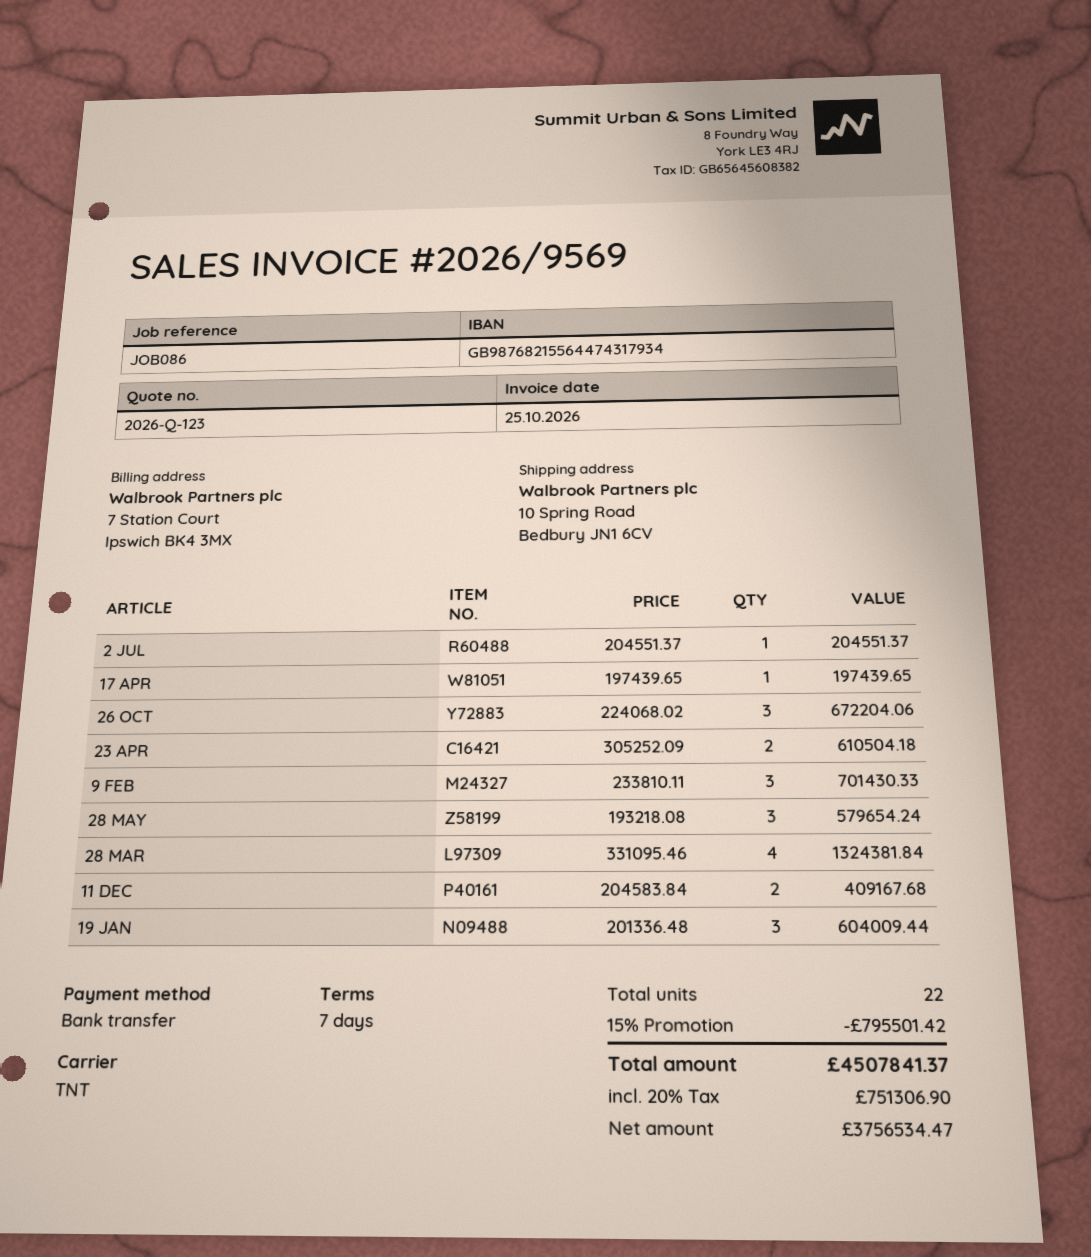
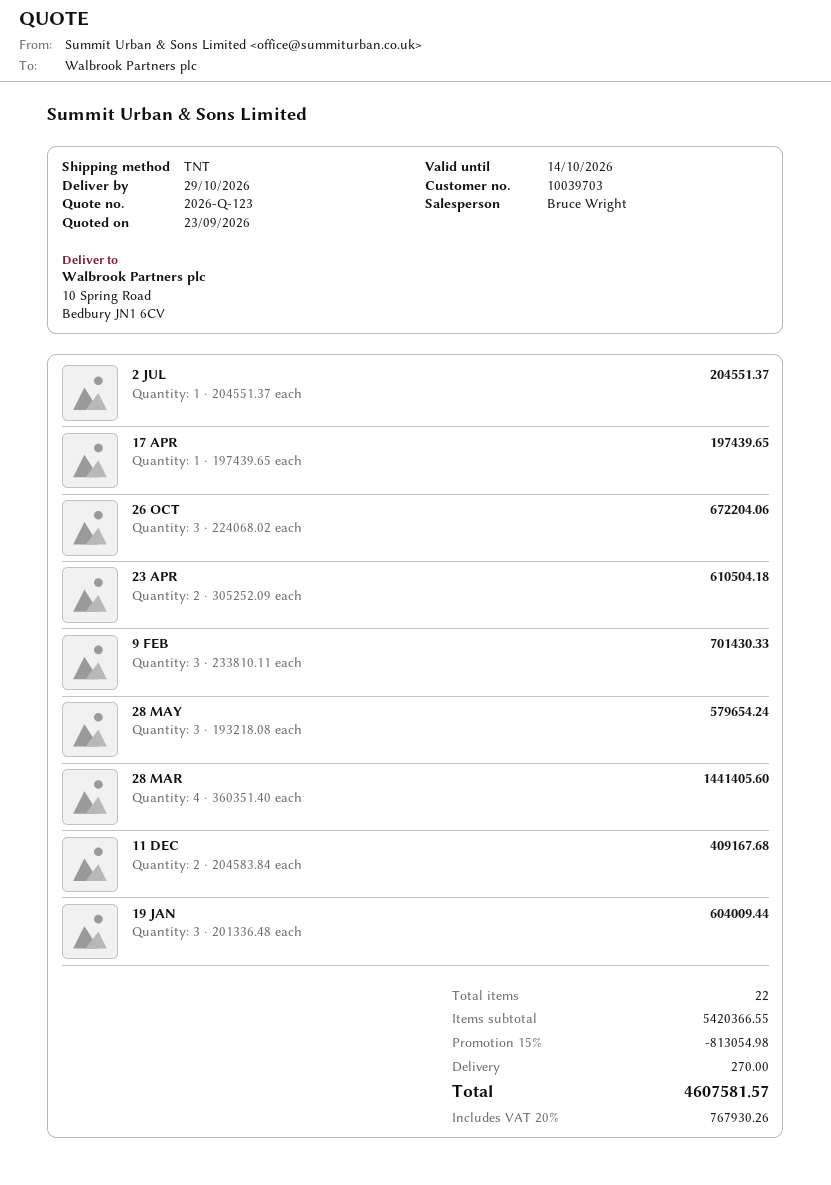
28 MAR: 4 x 331095.46 = 1324381.84 -> 4 x 360351.40 = 1441405.60
discount: 15% = 795501.42 -> 15% = 813054.98
shipping: none -> 270.00
tax: 20% = 751306.90 -> 20% = 767930.26
total: 4507841.37 -> 4607581.57

